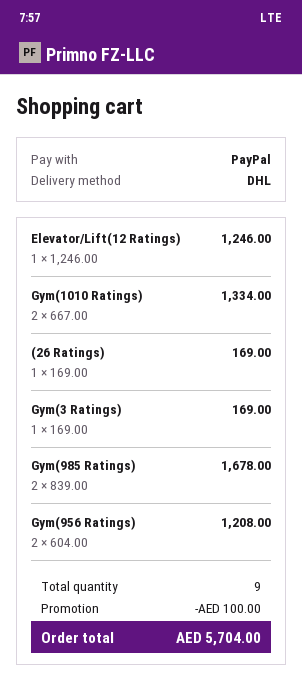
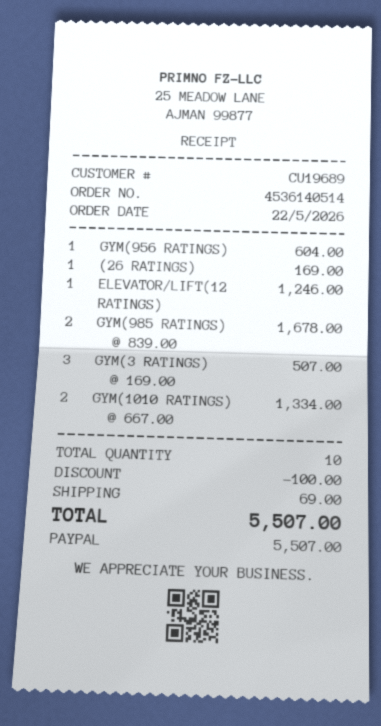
Gym(3 Ratings): 1 x 169.00 = 169.00 -> 3 x 169.00 = 507.00
Gym(956 Ratings): 2 x 604.00 = 1208.00 -> 1 x 604.00 = 604.00
total quantity: 9 -> 10
shipping: none -> 69.00
total: 5704.00 -> 5507.00

